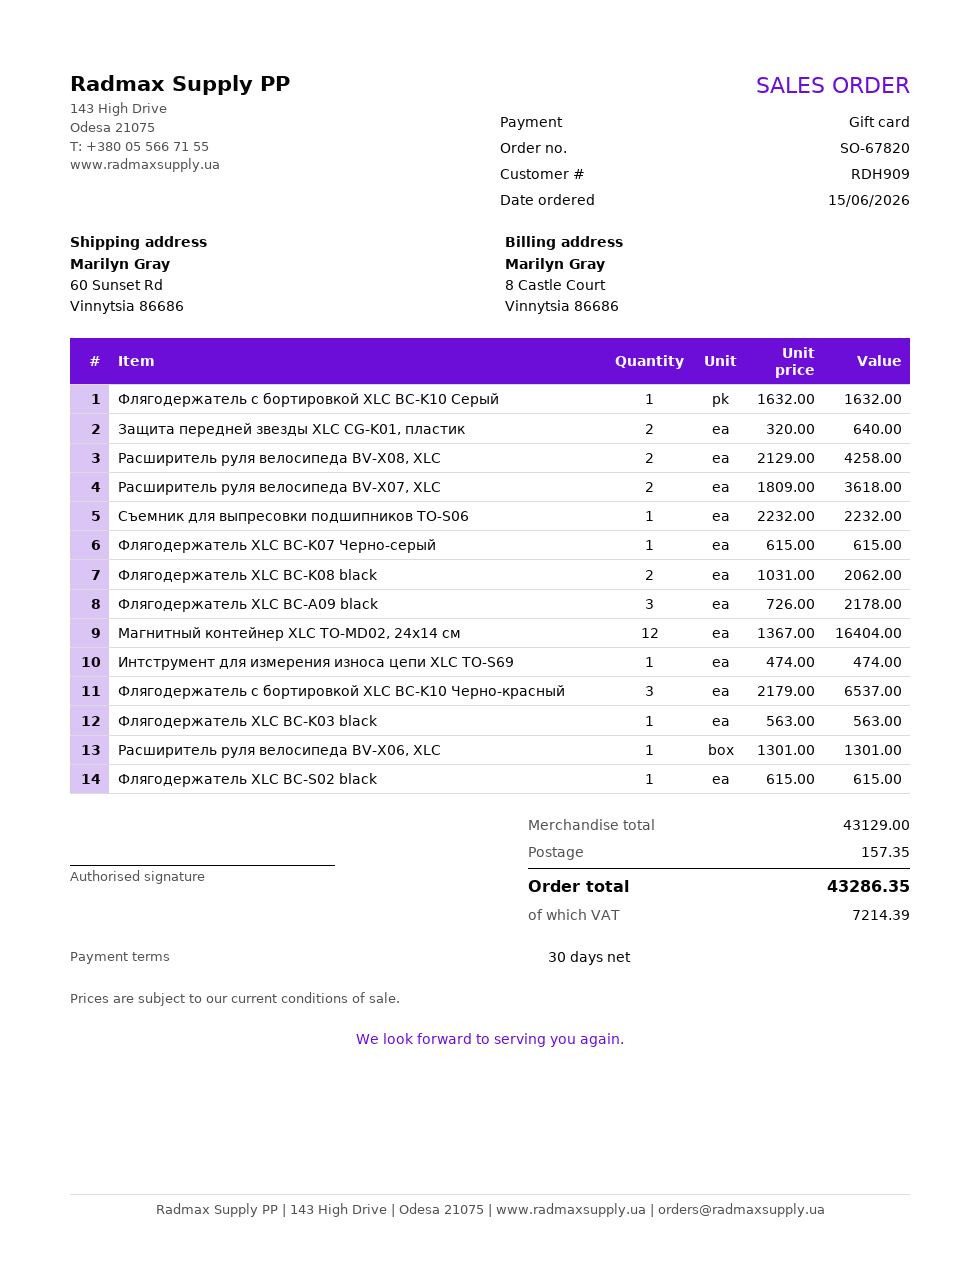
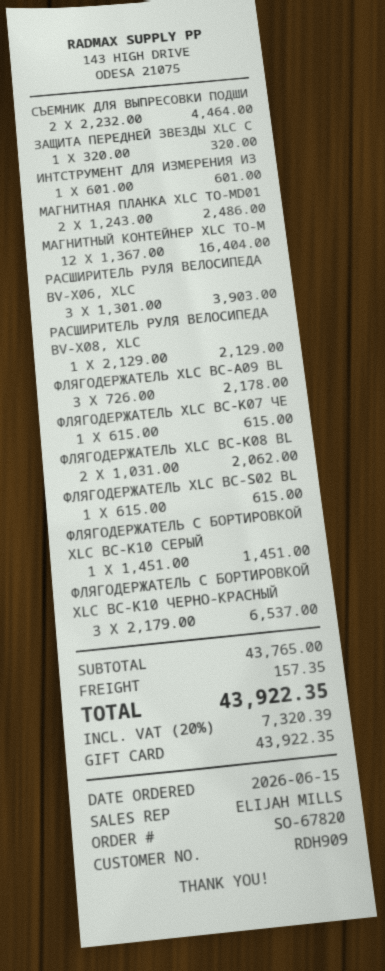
Флягодержатель с бортировкой XLC BC-K10 Серый: 1 x 1632.00 = 1632.00 -> 1 x 1451.00 = 1451.00
Защита передней звезды XLC CG-K01, пластик: 2 x 320.00 = 640.00 -> 1 x 320.00 = 320.00
Расширитель руля велосипеда BV-X08, XLC: 2 x 2129.00 = 4258.00 -> 1 x 2129.00 = 2129.00
Расширитель руля велосипеда BV-X07, XLC: 2 x 1809.00 = 3618.00 -> none
Cъемник для выпресовки подшипников TO-S06: 1 x 2232.00 = 2232.00 -> 2 x 2232.00 = 4464.00
Интструмент для измерения износа цепи XLC TO-S69: 1 x 474.00 = 474.00 -> 1 x 601.00 = 601.00
Флягодержатель XLC BC-K03 black: 1 x 563.00 = 563.00 -> none
Расширитель руля велосипеда BV-X06, XLC: 1 x 1301.00 = 1301.00 -> 3 x 1301.00 = 3903.00
МАГНИТНАЯ ПЛАНКА XLC TO-MD01: none -> 2 x 1243.00 = 2486.00
subtotal: 43129.00 -> 43765.00
tax: 7214.39 -> 7320.39
total: 43286.35 -> 43922.35

